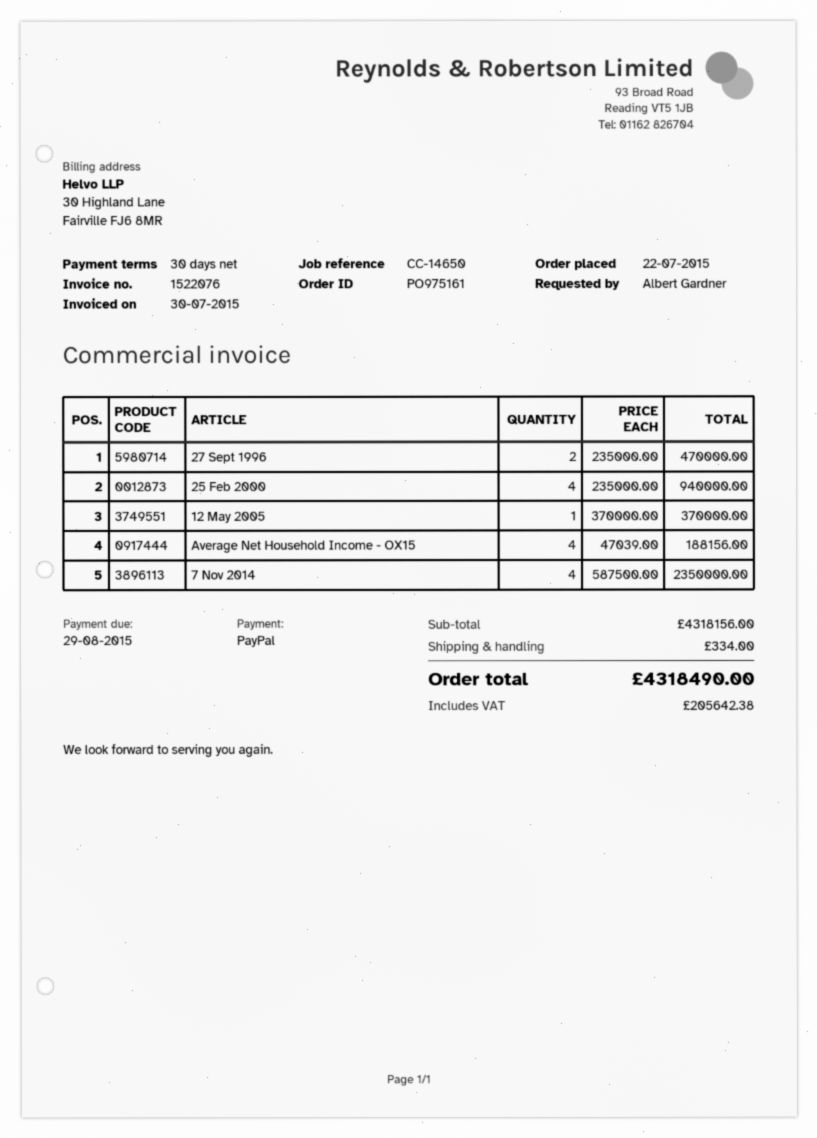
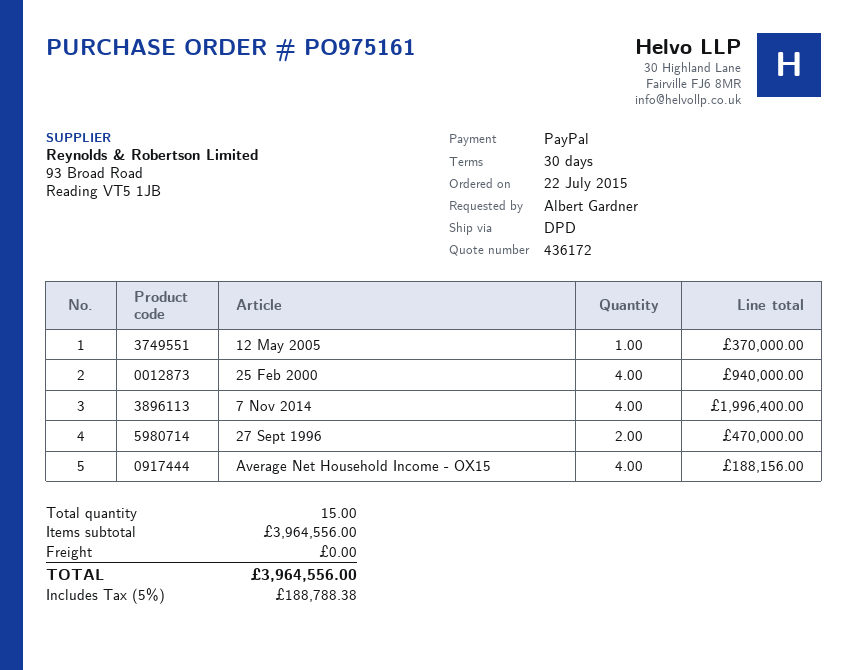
7 Nov 2014: 4 for 2350000.00 -> 4 for 1996400.00
subtotal: 4318156.00 -> 3964556.00
shipping: 334.00 -> 0.00
tax: 205642.38 -> 188788.38
total: 4318490.00 -> 3964556.00

